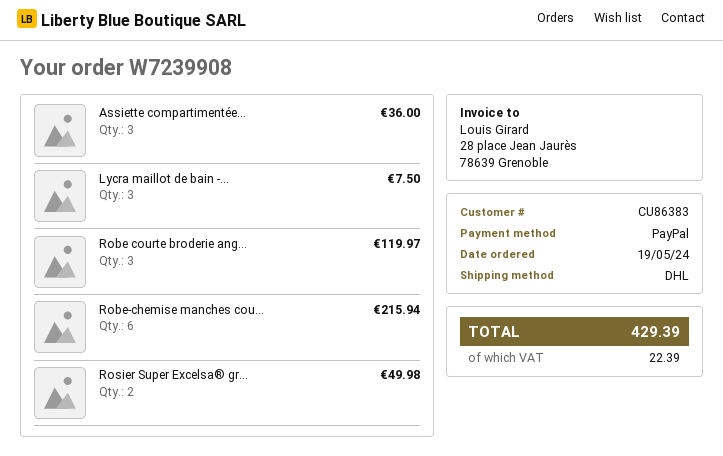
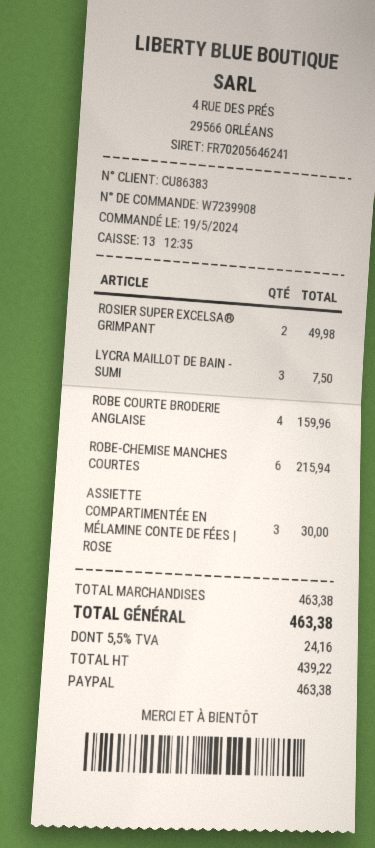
Assiette compartimentée...: 3 for 36.00 -> 3 for 30.00
Robe courte broderie ang...: 3 for 119.97 -> 4 for 159.96
tax: 22.39 -> 24.16
total: 429.39 -> 463.38

